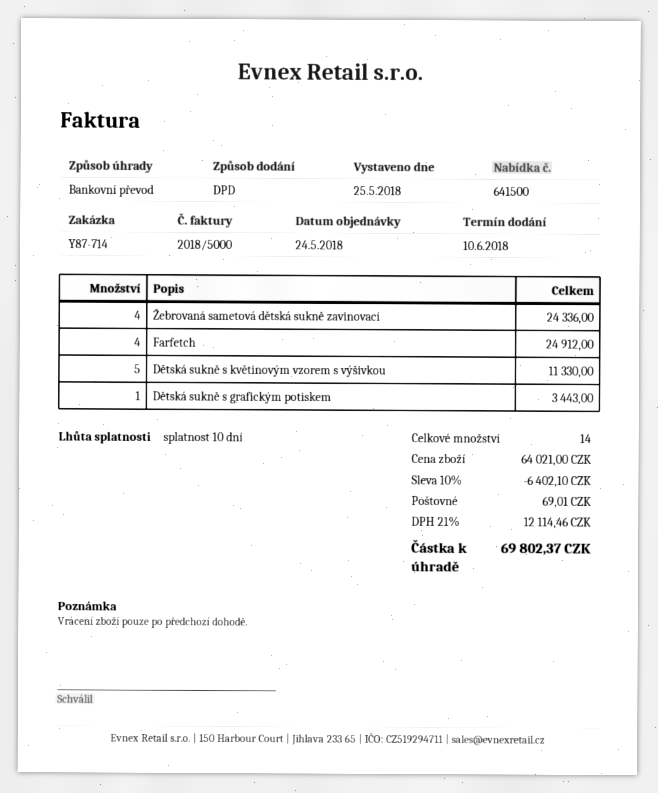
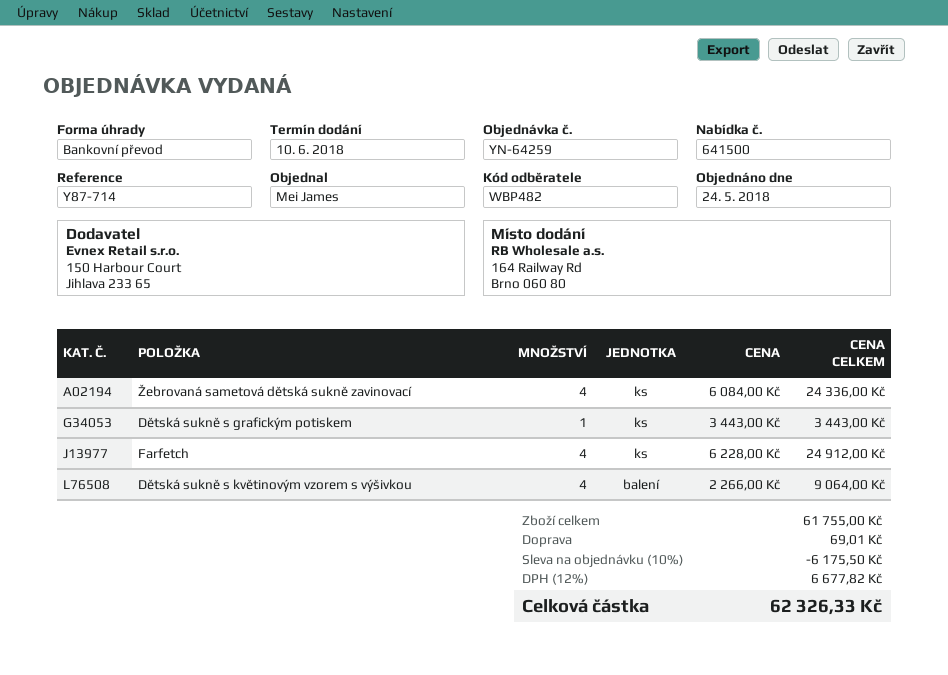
Dětská sukně s květinovým vzorem s výšivkou: 5 for 11330.00 -> 4 for 9064.00
subtotal: 64021.00 -> 61755.00
discount: 10% = 6402.10 -> 10% = 6175.50
tax: 21% = 12114.46 -> 12% = 6677.82
total: 69802.37 -> 62326.33

